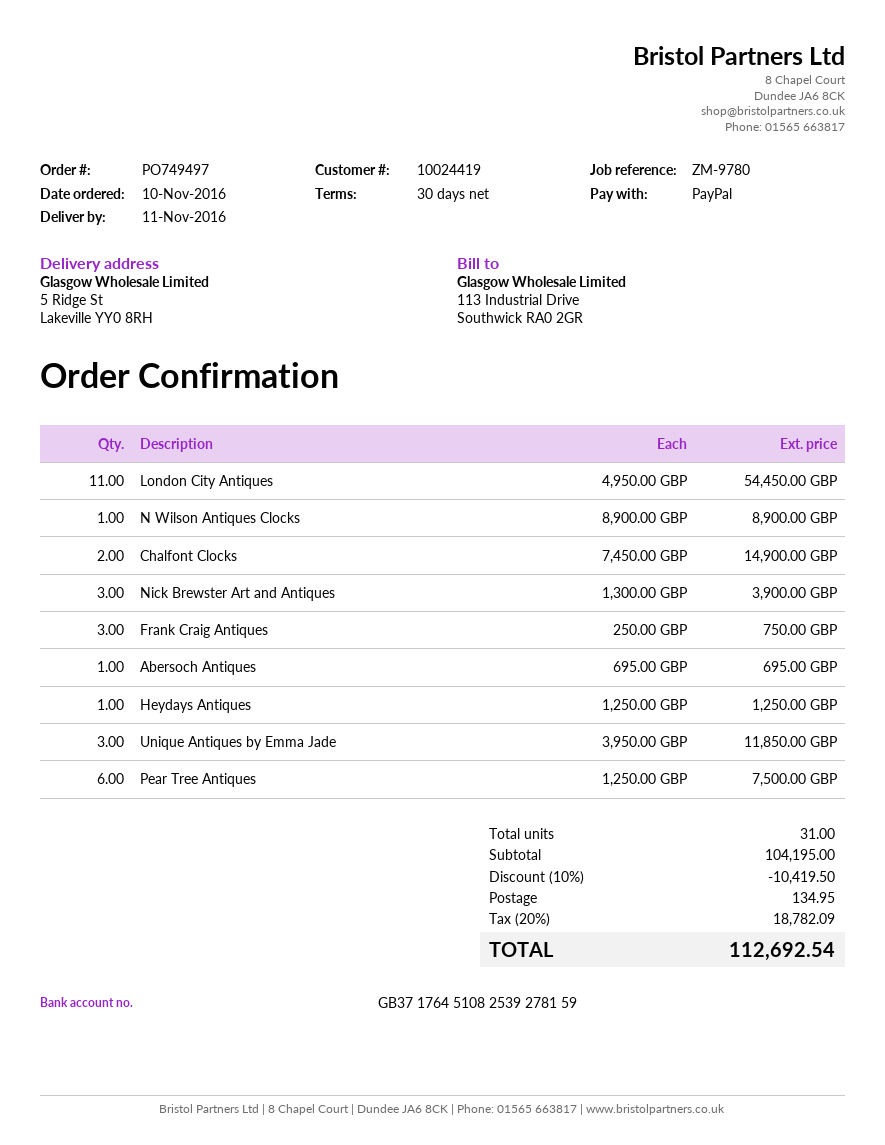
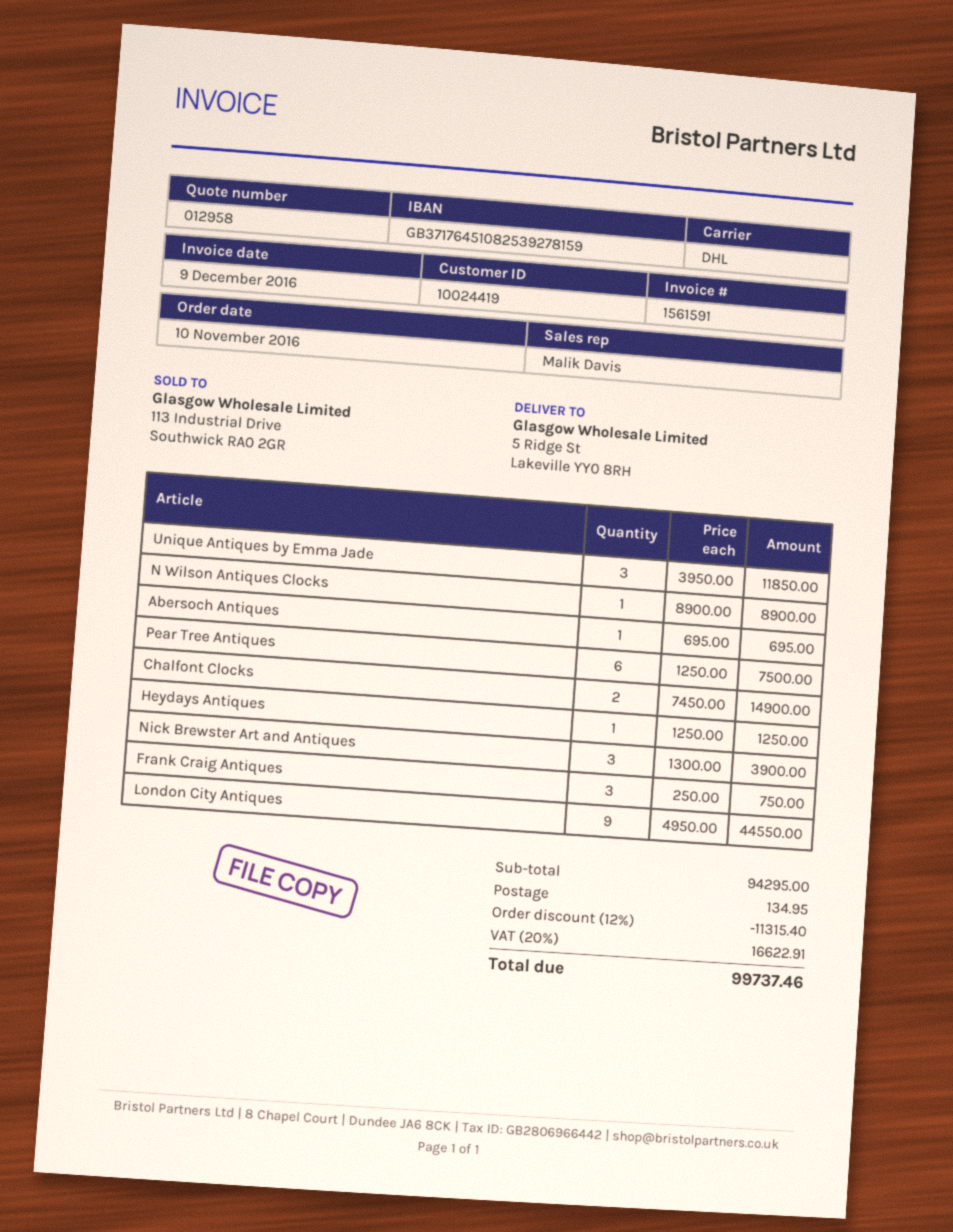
London City Antiques: 11 x 4950.00 = 54450.00 -> 9 x 4950.00 = 44550.00
subtotal: 104195.00 -> 94295.00
discount: 10% = 10419.50 -> 12% = 11315.40
tax: 20% = 18782.09 -> 20% = 16622.91
total: 112692.54 -> 99737.46

